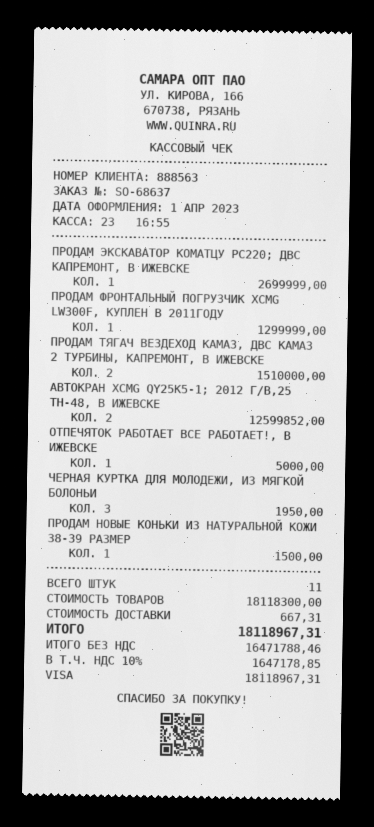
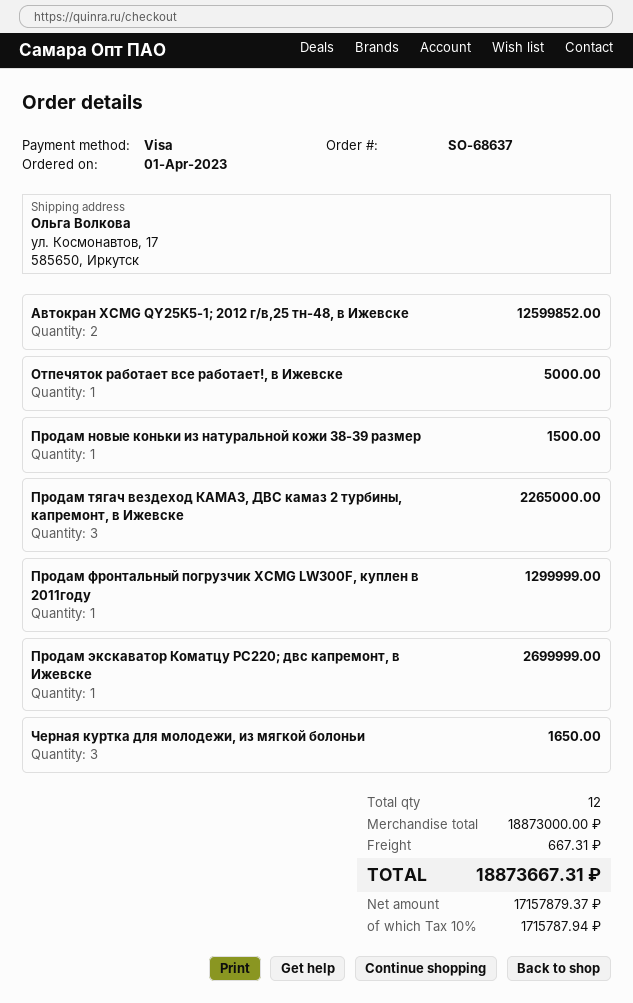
ПРОДАМ ТЯГАЧ ВЕЗДЕХОД КАМАЗ, ДВС КАМАЗ 2 ТУРБИНЫ, КАПРЕМОНТ, В ИЖЕВСКЕ: 2 for 1510000.00 -> 3 for 2265000.00
ЧЕРНАЯ КУРТКА ДЛЯ МОЛОДЕЖИ, ИЗ МЯГКОЙ БОЛОНЬИ: 3 for 1950.00 -> 3 for 1650.00
total quantity: 11 -> 12
subtotal: 18118300.00 -> 18873000.00
net: 16471788.46 -> 17157879.37
tax: 10% = 1647178.85 -> 10% = 1715787.94
total: 18118967.31 -> 18873667.31

